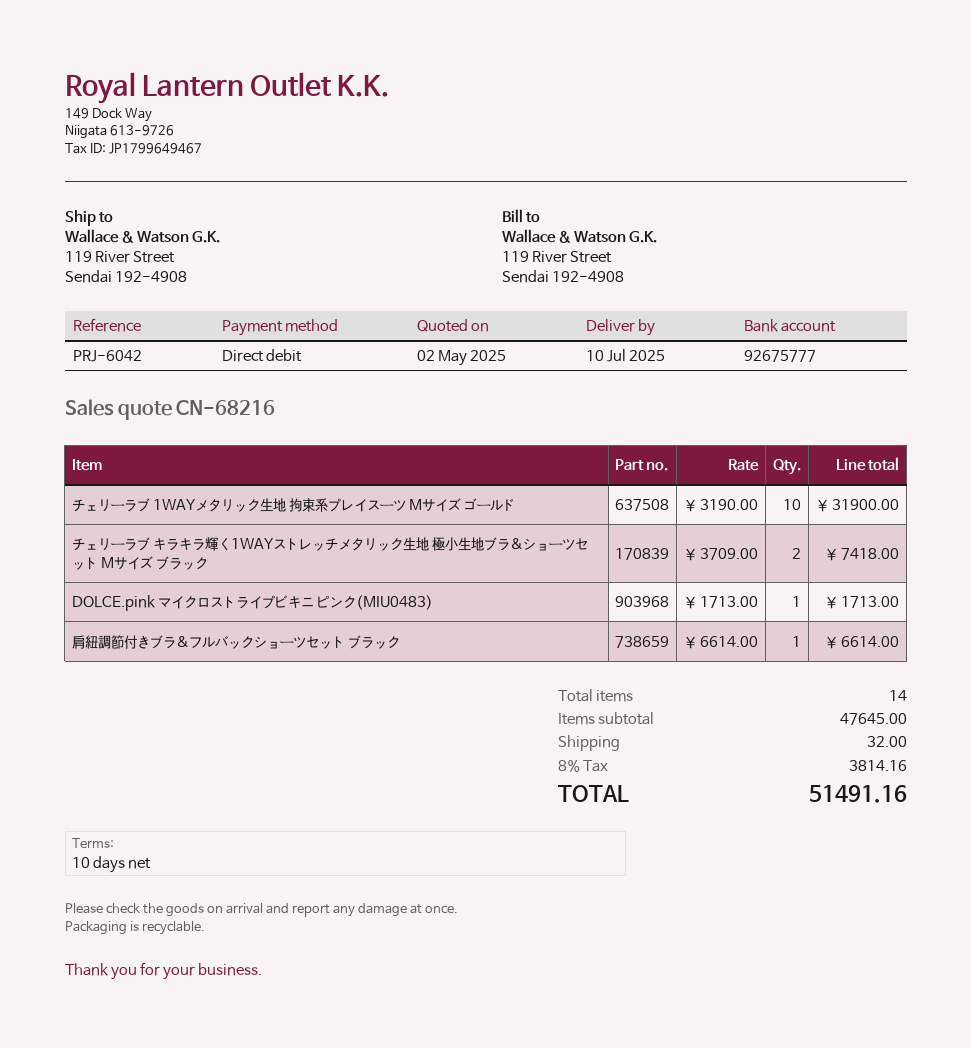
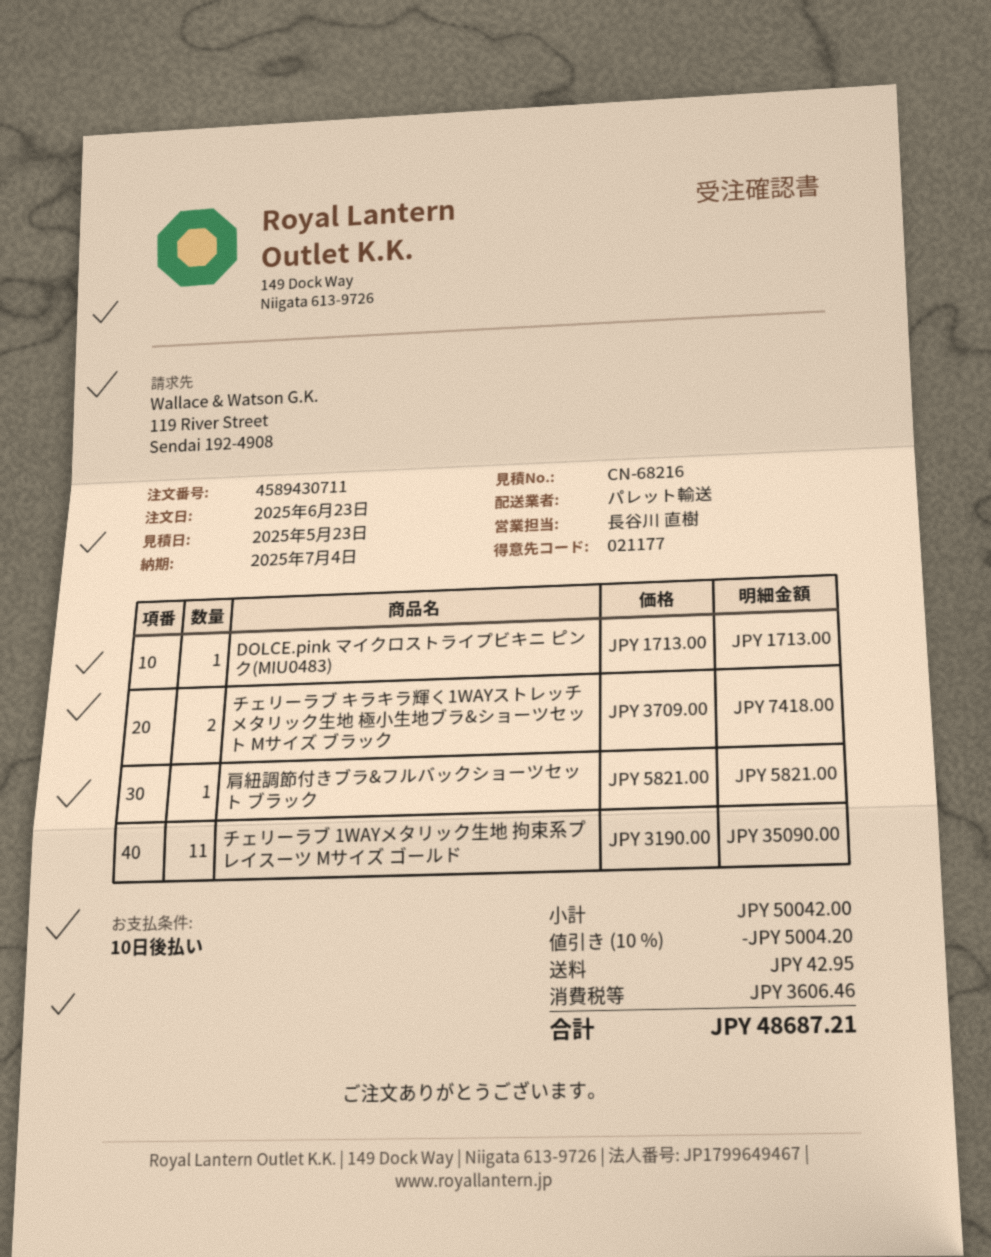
quote date: 2025-05-02 -> 2025-05-23
delivery date: 2025-07-10 -> 2025-07-04
チェリーラブ 1WAYメタリック生地 拘束系プレイスーツ Mサイズ ゴールド: 10 x 3190.00 = 31900.00 -> 11 x 3190.00 = 35090.00
肩紐調節付きブラ&フルバックショーツセット ブラック: 1 x 6614.00 = 6614.00 -> 1 x 5821.00 = 5821.00
subtotal: 47645.00 -> 50042.00
discount: none -> 10% = 5004.20
shipping: 32.00 -> 42.95
tax: 3814.16 -> 3606.46
total: 51491.16 -> 48687.21

